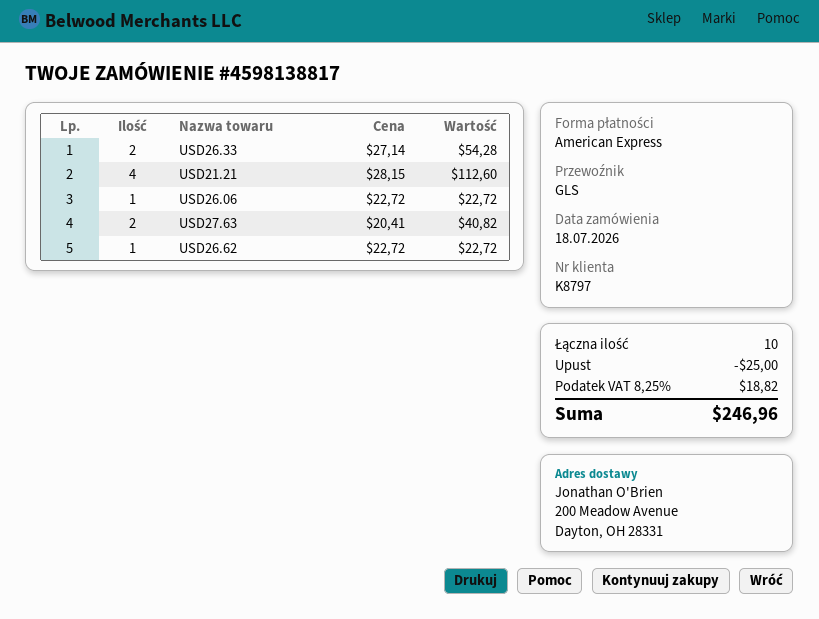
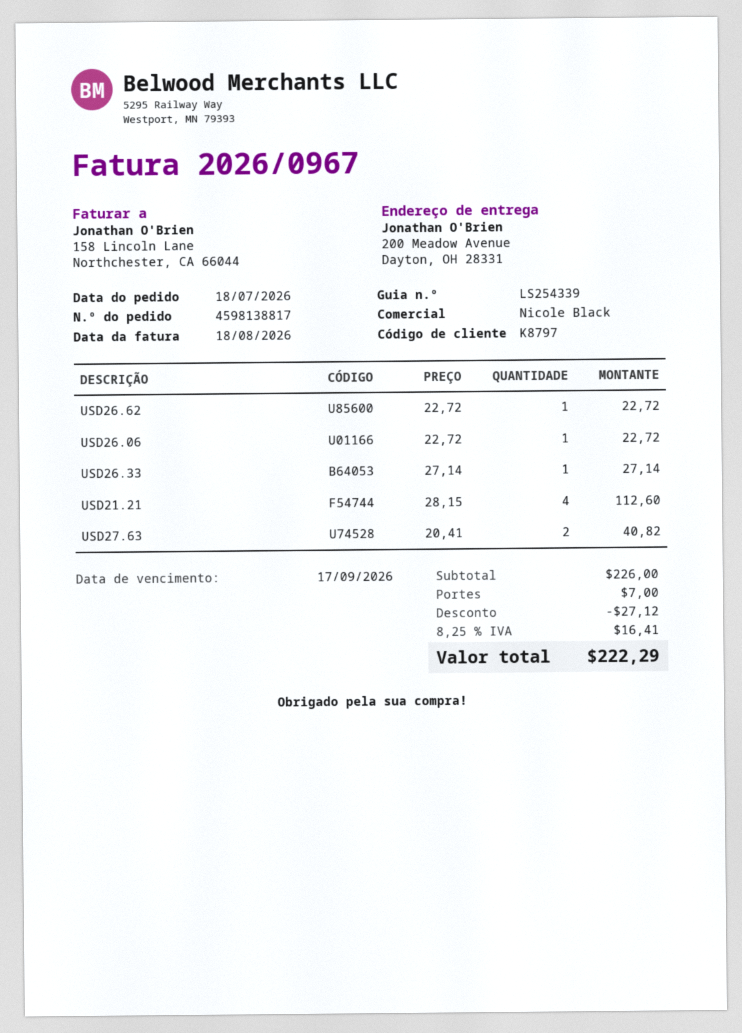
USD26.33: 2 x 27.14 = 54.28 -> 1 x 27.14 = 27.14
discount: 25.00 -> 27.12
shipping: none -> 7.00
tax: 8.25% = 18.82 -> 8.25% = 16.41
total: 246.96 -> 222.29

